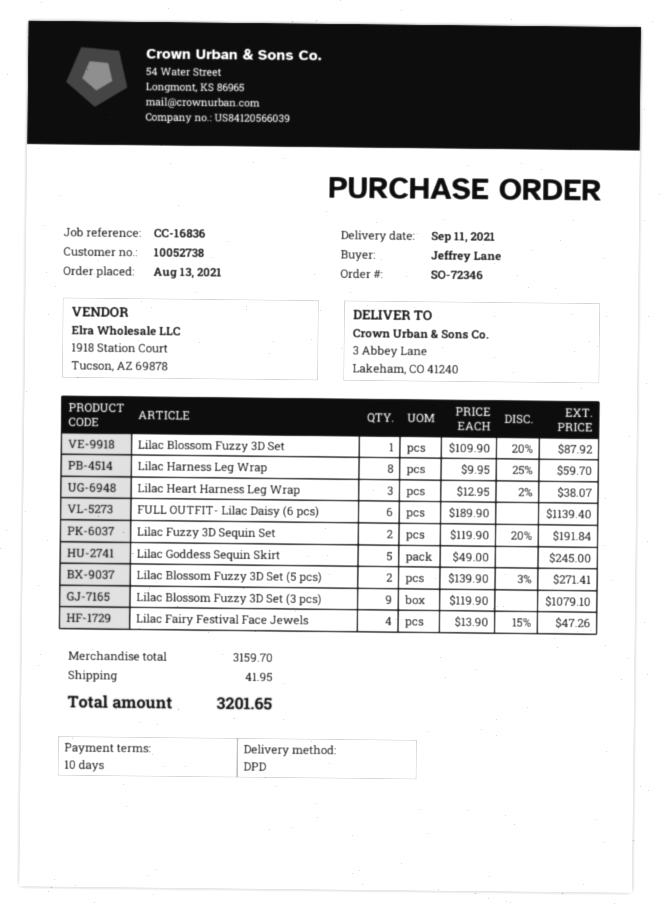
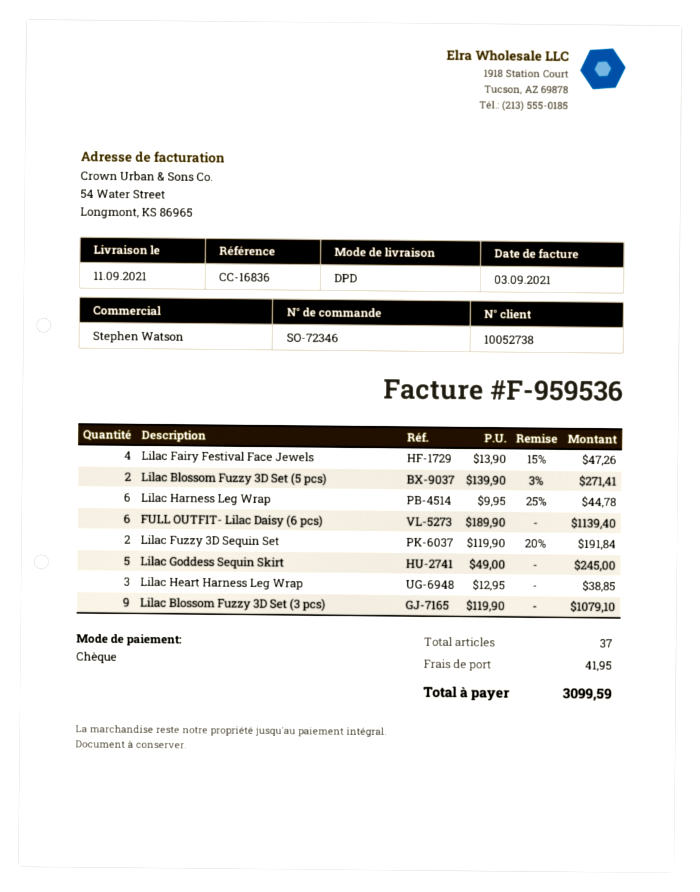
Lilac Blossom Fuzzy 3D Set: 1 x 109.90 - 20% = 87.92 -> none
Lilac Harness Leg Wrap: 8 x 9.95 - 25% = 59.70 -> 6 x 9.95 - 25% = 44.78
Lilac Heart Harness Leg Wrap: 3 x 12.95 - 2% = 38.07 -> 3 x 12.95 = 38.85
total: 3201.65 -> 3099.59

